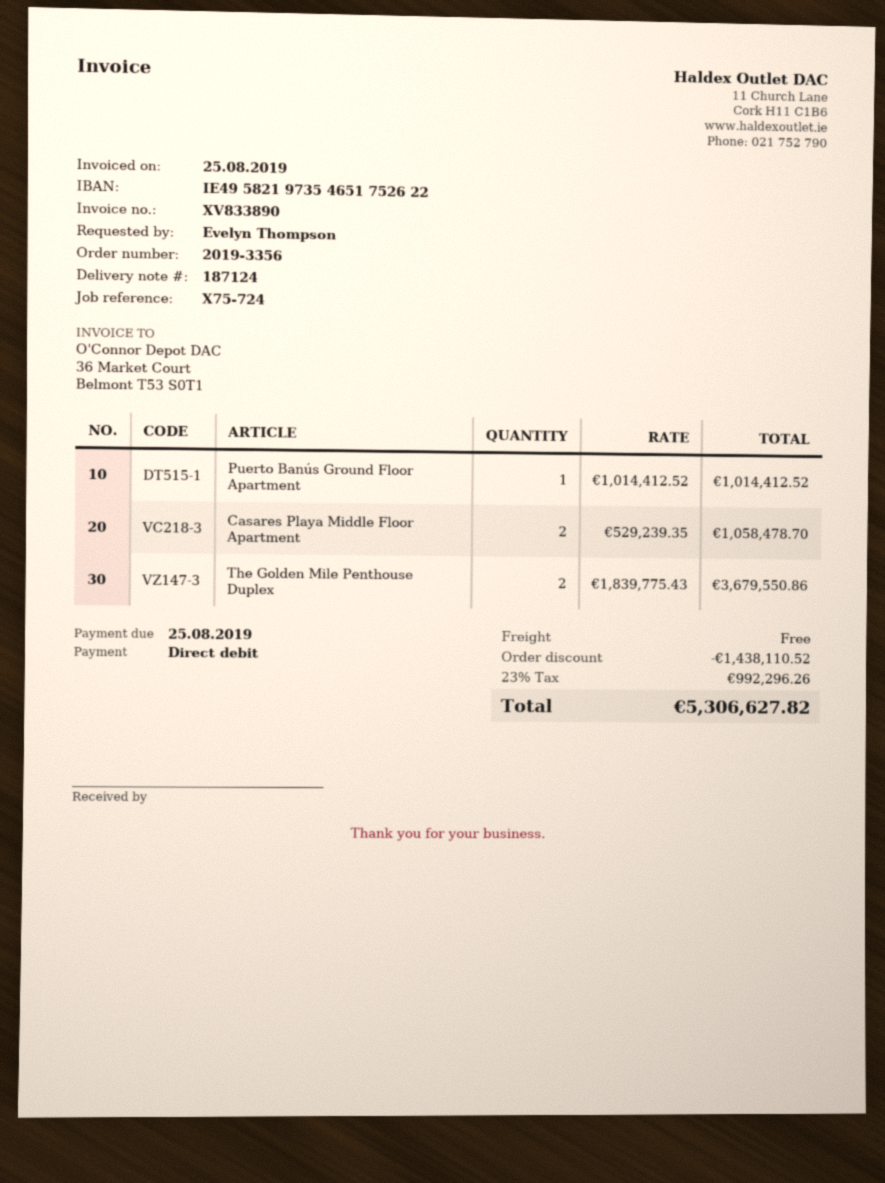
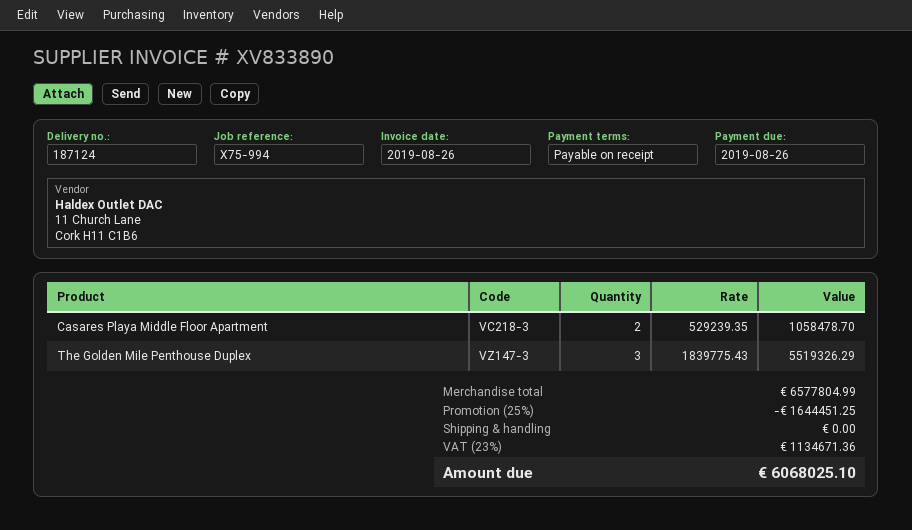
invoice date: 2019-08-25 -> 2019-08-26
due date: 2019-08-25 -> 2019-08-26
reference: X75-724 -> X75-994
Puerto Banús Ground Floor Apartment: 1 x 1014412.52 = 1014412.52 -> none
The Golden Mile Penthouse Duplex: 2 x 1839775.43 = 3679550.86 -> 3 x 1839775.43 = 5519326.29
discount: 1438110.52 -> 1644451.25
tax: 23% = 992296.26 -> 23% = 1134671.36
total: 5306627.82 -> 6068025.10

